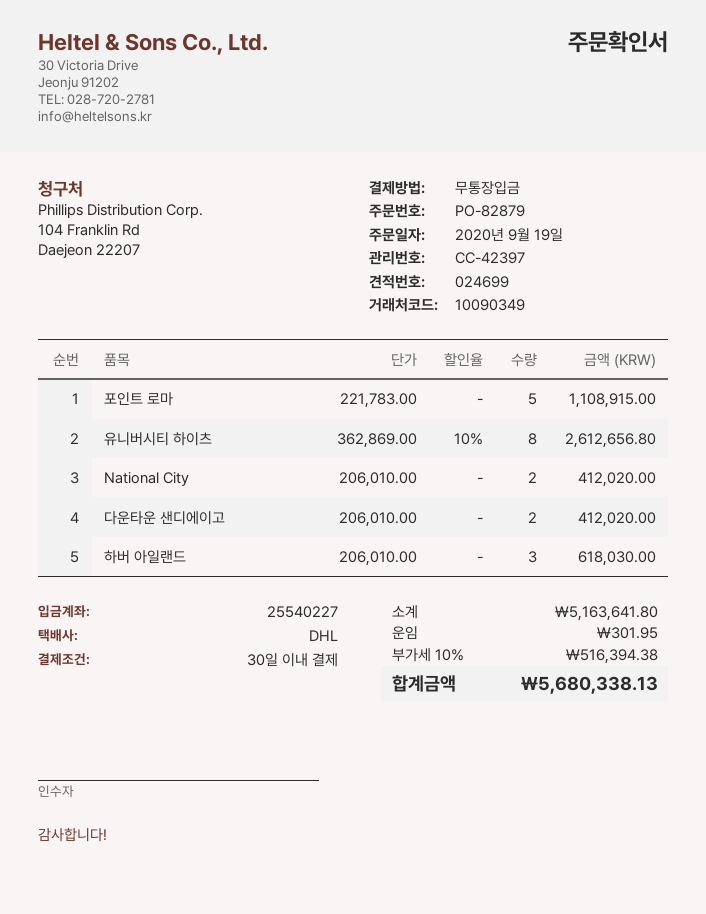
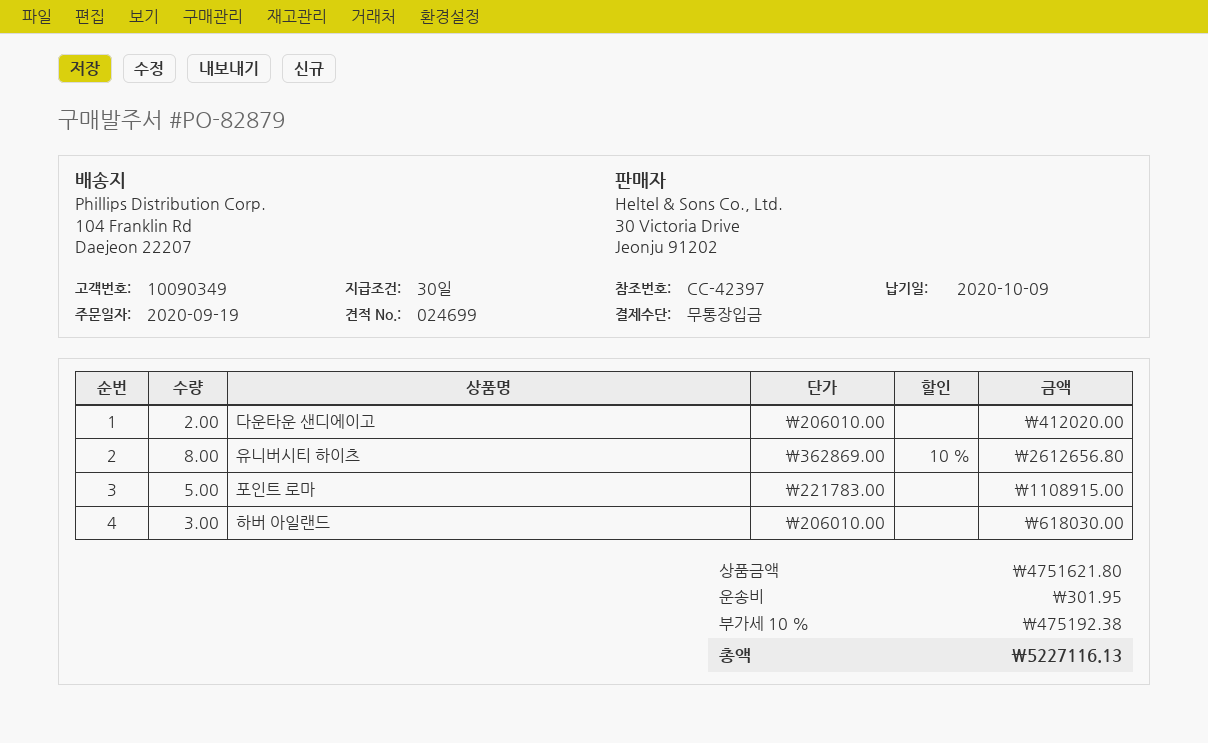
National City: 2 x 206010.00 = 412020.00 -> none
subtotal: 5163641.80 -> 4751621.80
tax: 10% = 516394.38 -> 10% = 475192.38
total: 5680338.13 -> 5227116.13

